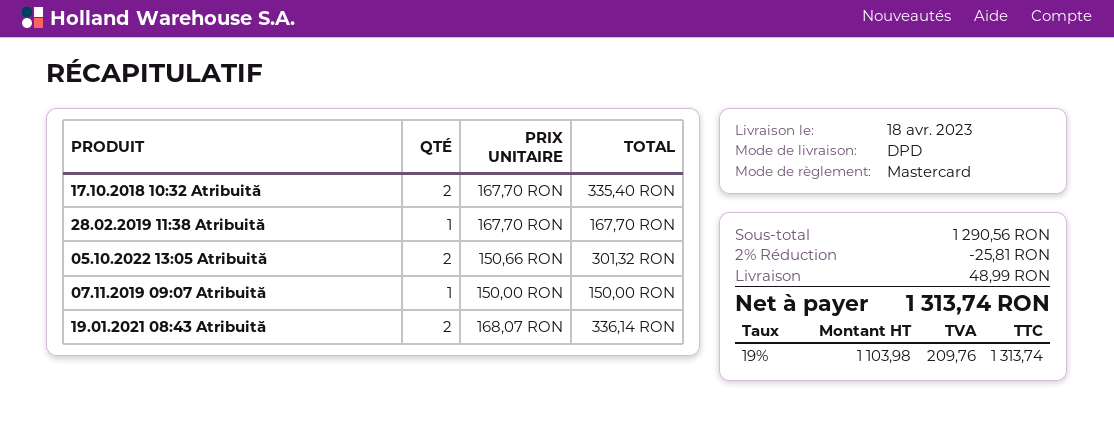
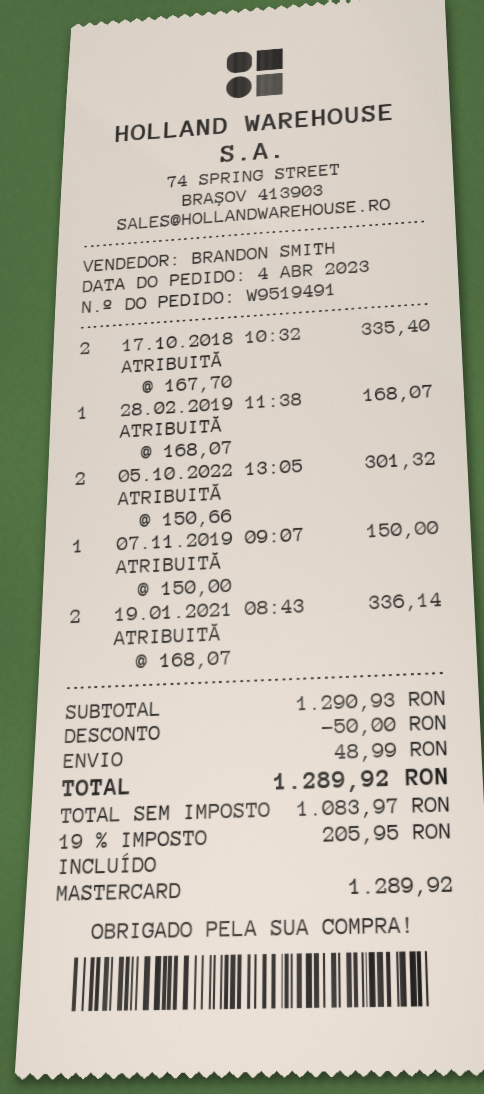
28.02.2019 11:38 Atribuită: 1 x 167.70 = 167.70 -> 1 x 168.07 = 168.07
subtotal: 1290.56 -> 1290.93
discount: 25.81 -> 50.00
net: 1103.98 -> 1083.97
tax: 19% = 209.76 -> 19% = 205.95
total: 1313.74 -> 1289.92

